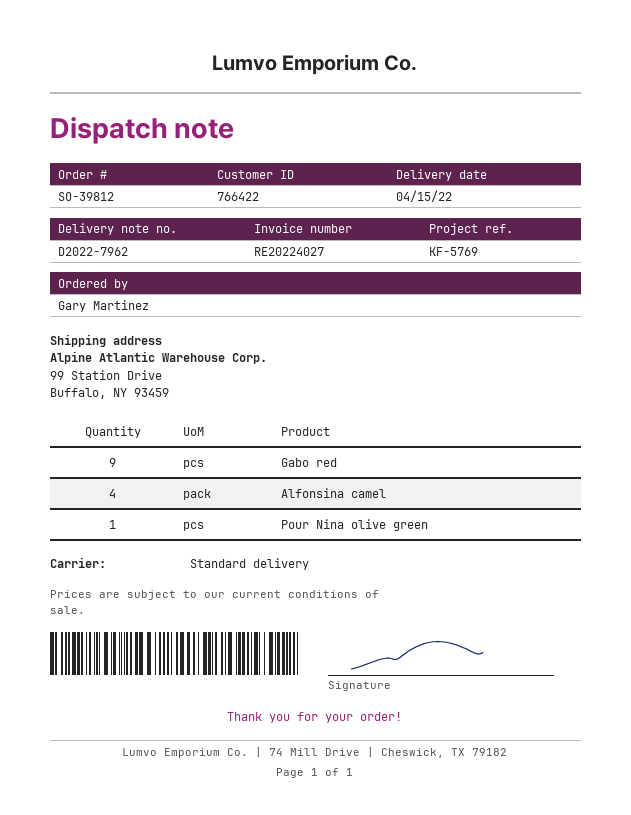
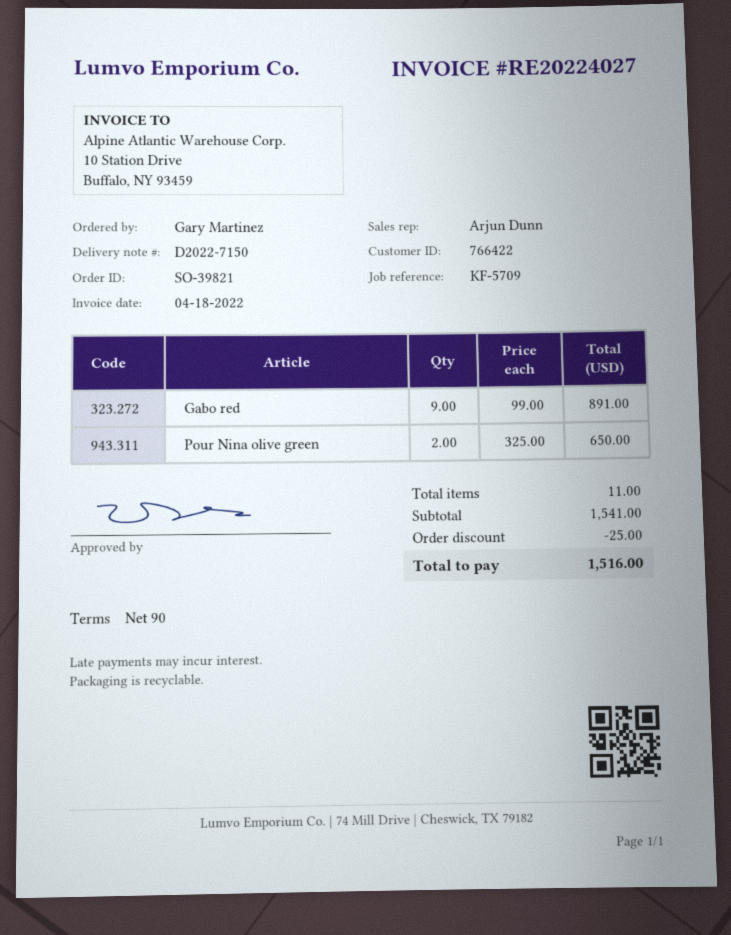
order number: SO-39812 -> SO-39821
delivery note number: D2022-7962 -> D2022-7150
reference: KF-5769 -> KF-5709
Alfonsina camel: 4 -> none
Pour Nina olive green: 1 -> 2

